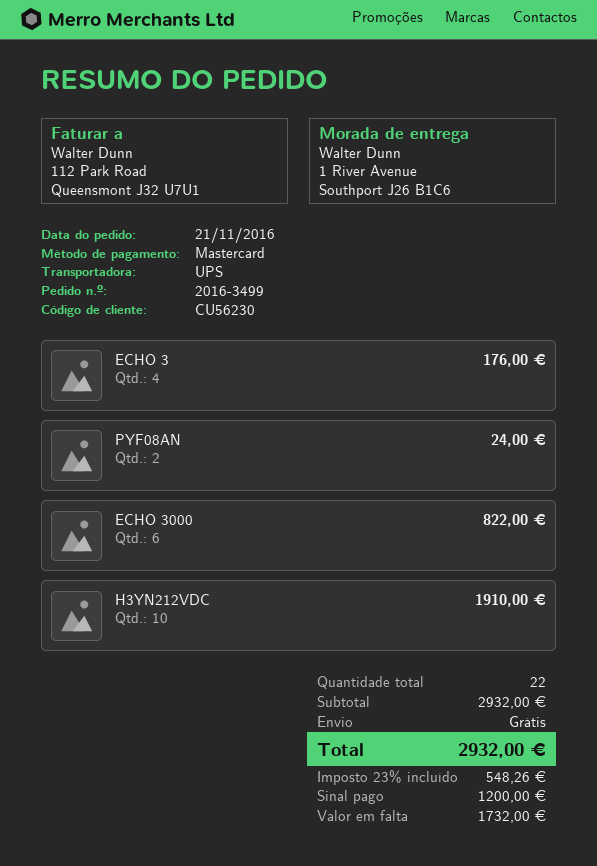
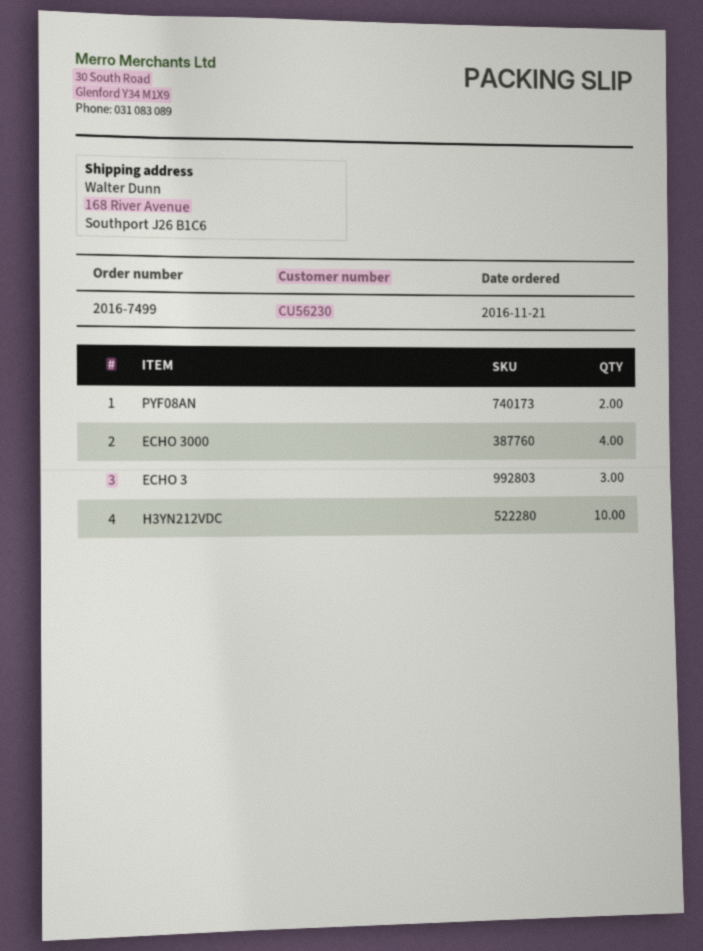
order number: 2016-3499 -> 2016-7499
ship to: 1 River Avenue, Southport J26 B1C6 -> 168 River Avenue, Southport J26 B1C6
ECHO 3: 4 -> 3
ECHO 3000: 6 -> 4

